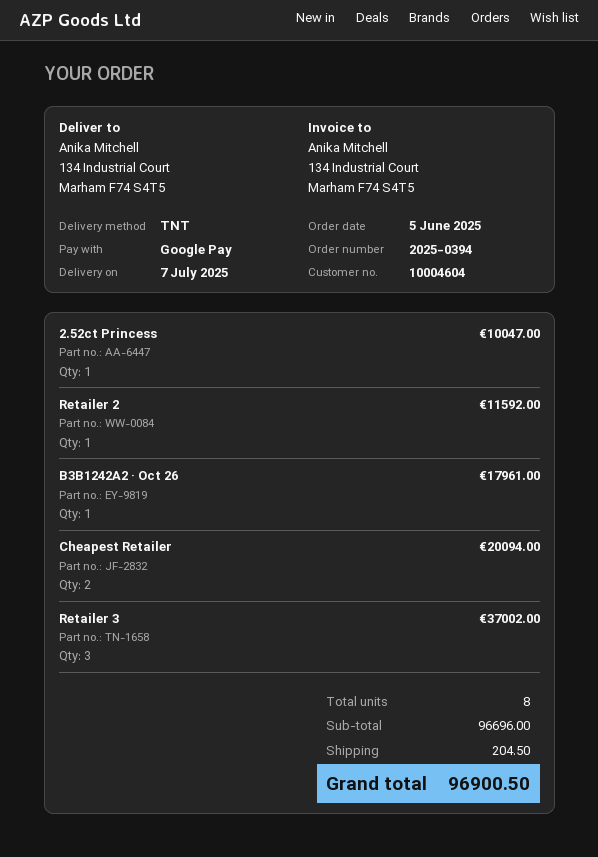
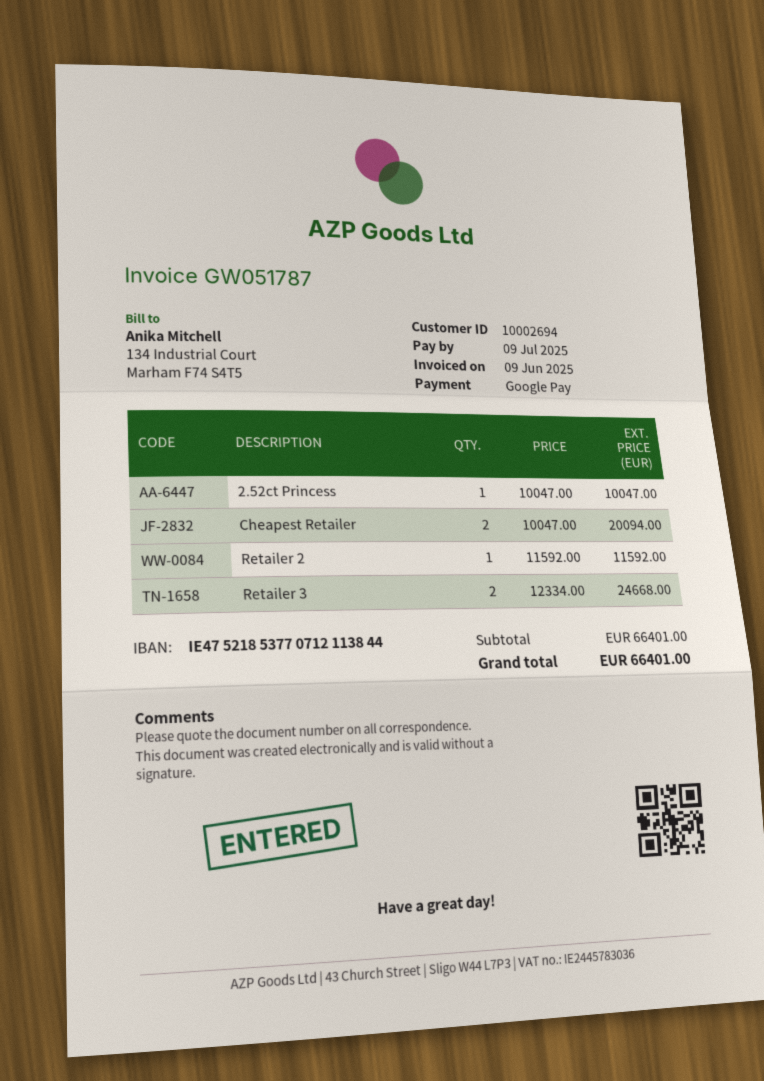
customer number: 10004604 -> 10002694
B3B1242A2 · Oct 26: 1 for 17961.00 -> none
Retailer 3: 3 for 37002.00 -> 2 for 24668.00
subtotal: 96696.00 -> 66401.00
shipping: 204.50 -> none
total: 96900.50 -> 66401.00

